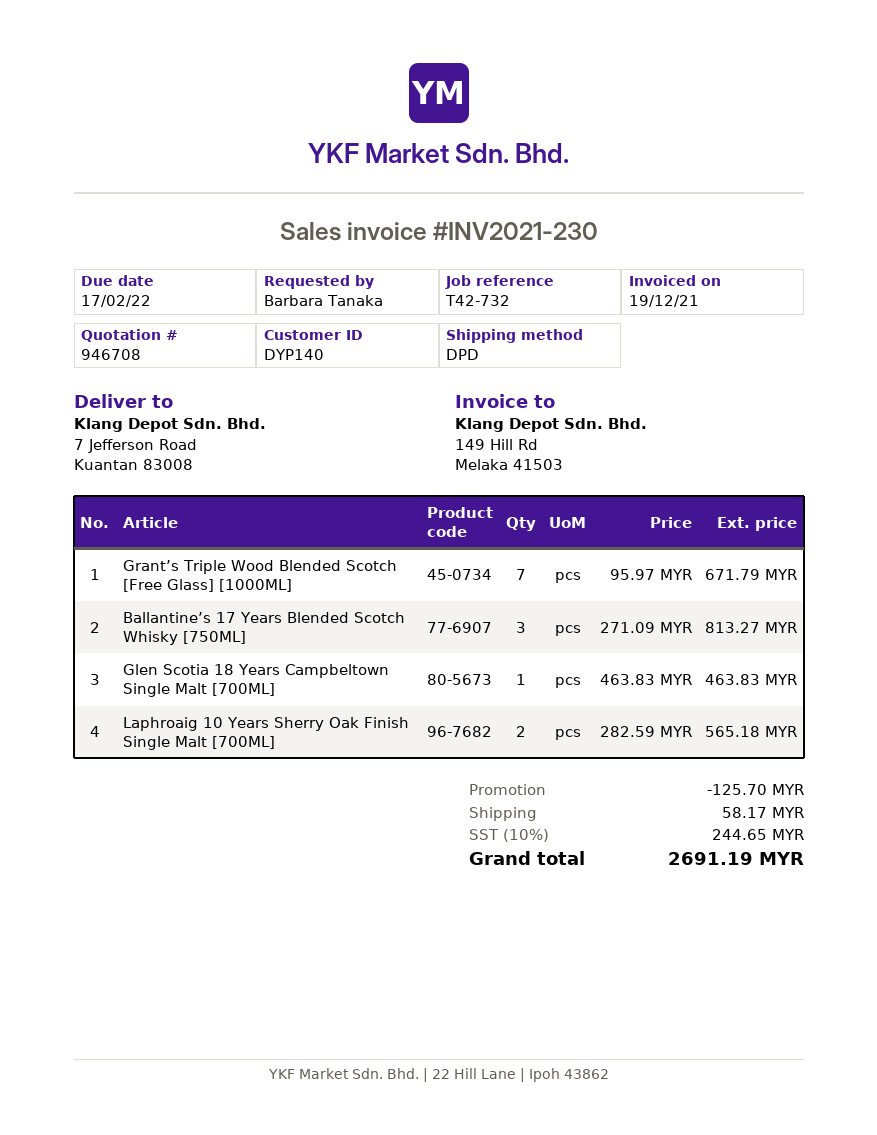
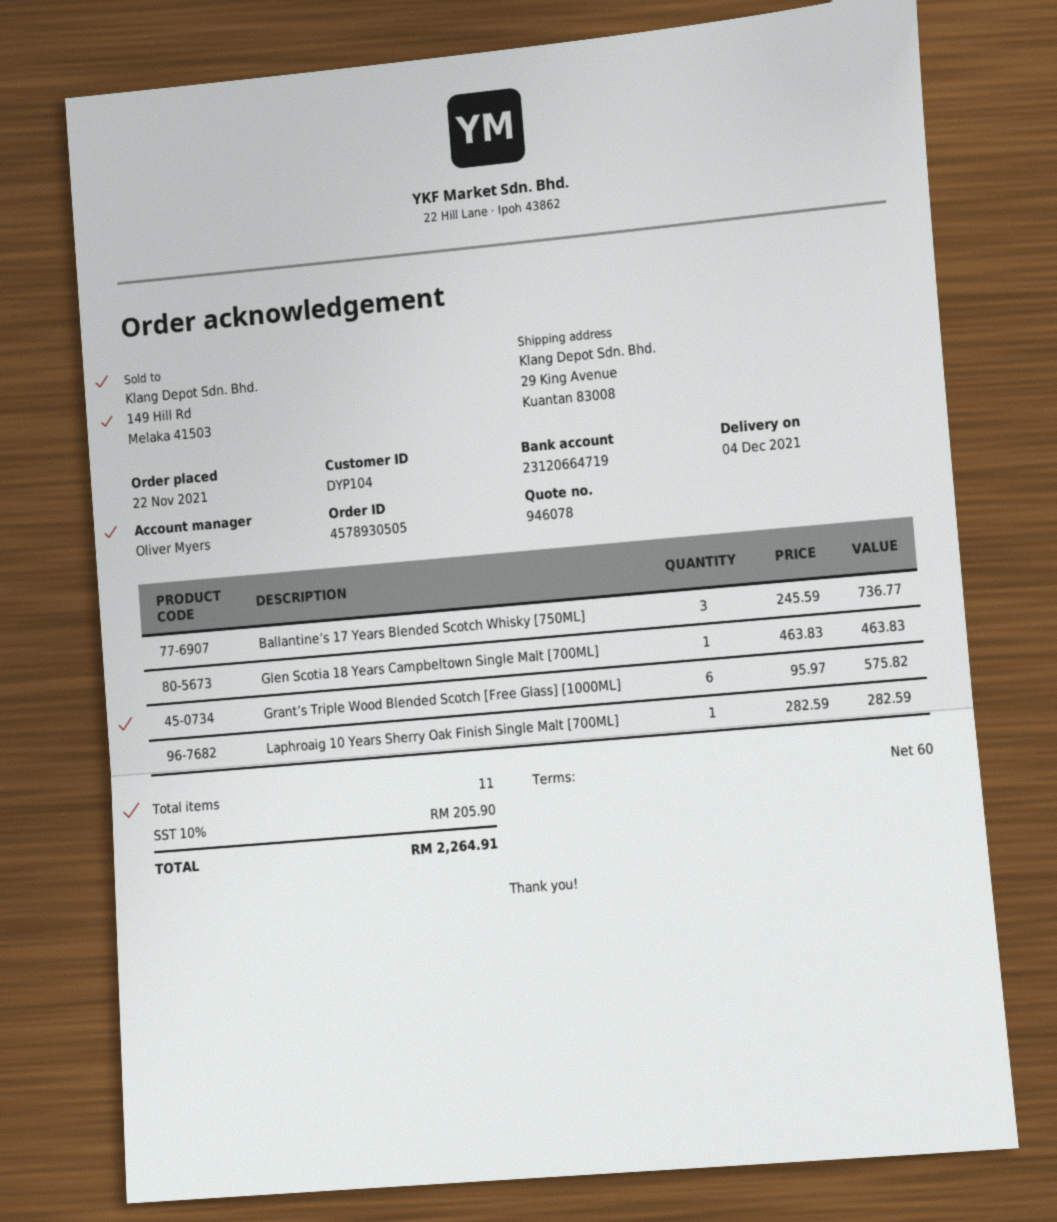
quote number: 946708 -> 946078
customer number: DYP140 -> DYP104
ship to: 7 Jefferson Road, Kuantan 83008 -> 29 King Avenue, Kuantan 83008
Grant’s Triple Wood Blended Scotch [Free Glass] [1000ML]: 7 x 95.97 = 671.79 -> 6 x 95.97 = 575.82
Ballantine’s 17 Years Blended Scotch Whisky [750ML]: 3 x 271.09 = 813.27 -> 3 x 245.59 = 736.77
Laphroaig 10 Years Sherry Oak Finish Single Malt [700ML]: 2 x 282.59 = 565.18 -> 1 x 282.59 = 282.59
discount: 125.70 -> none
shipping: 58.17 -> none
tax: 10% = 244.65 -> 10% = 205.90
total: 2691.19 -> 2264.91

